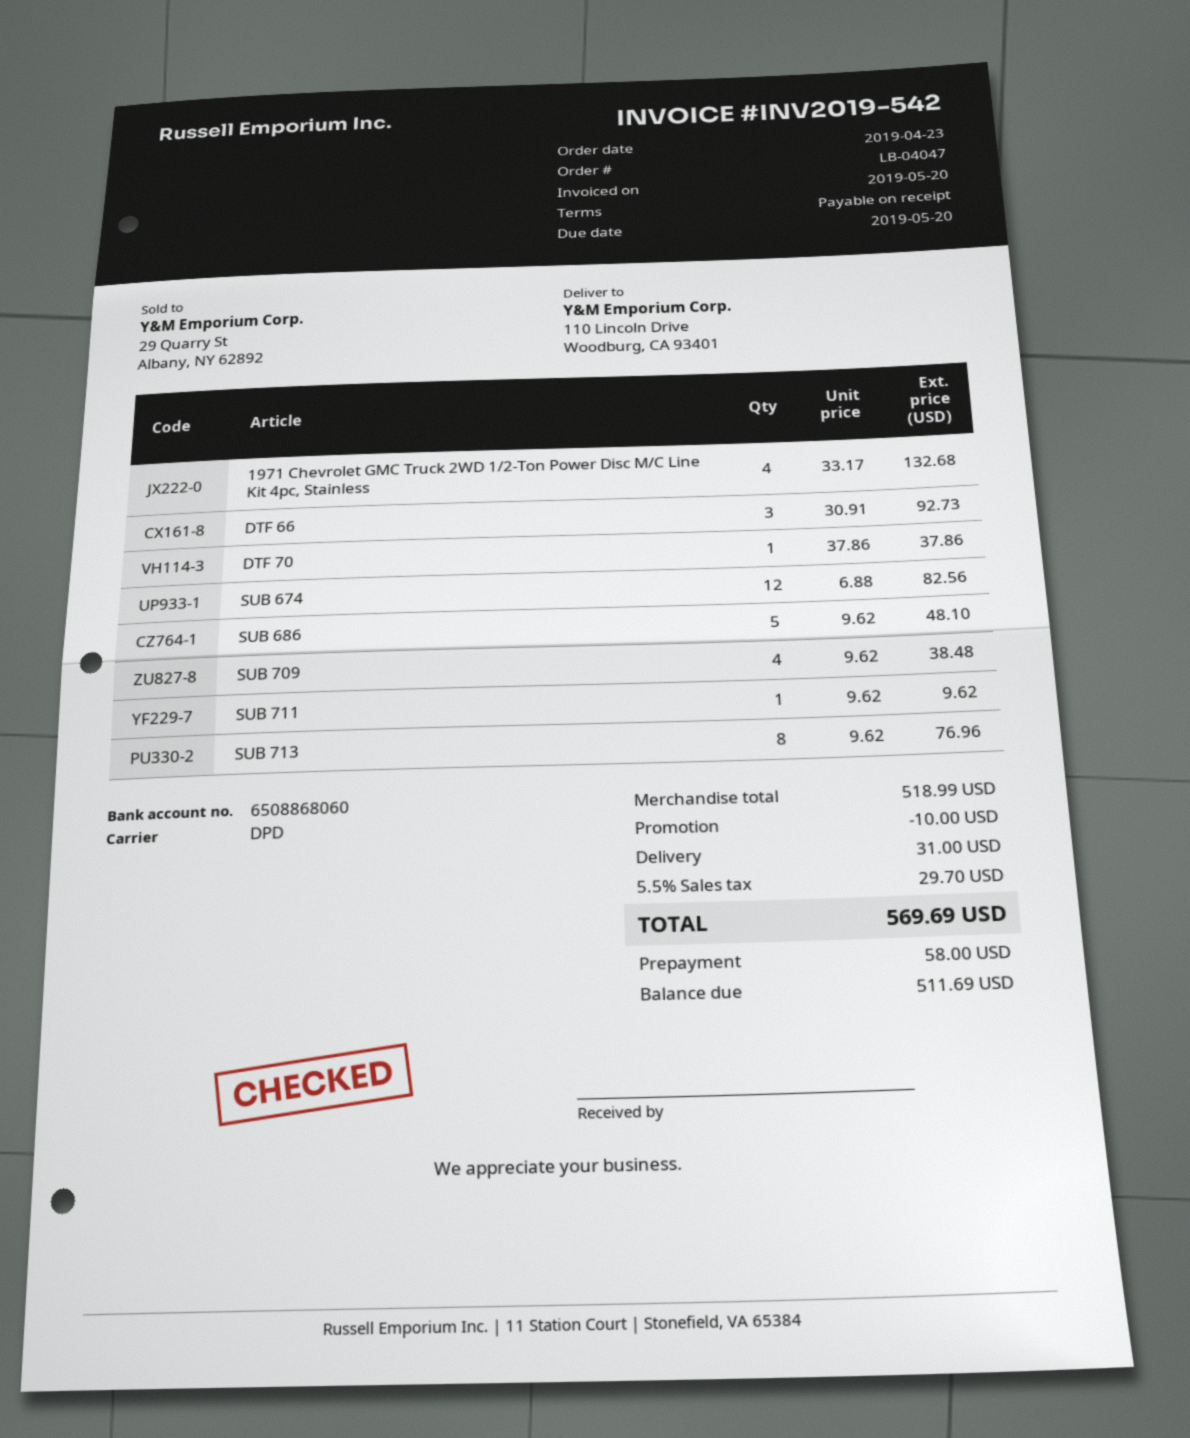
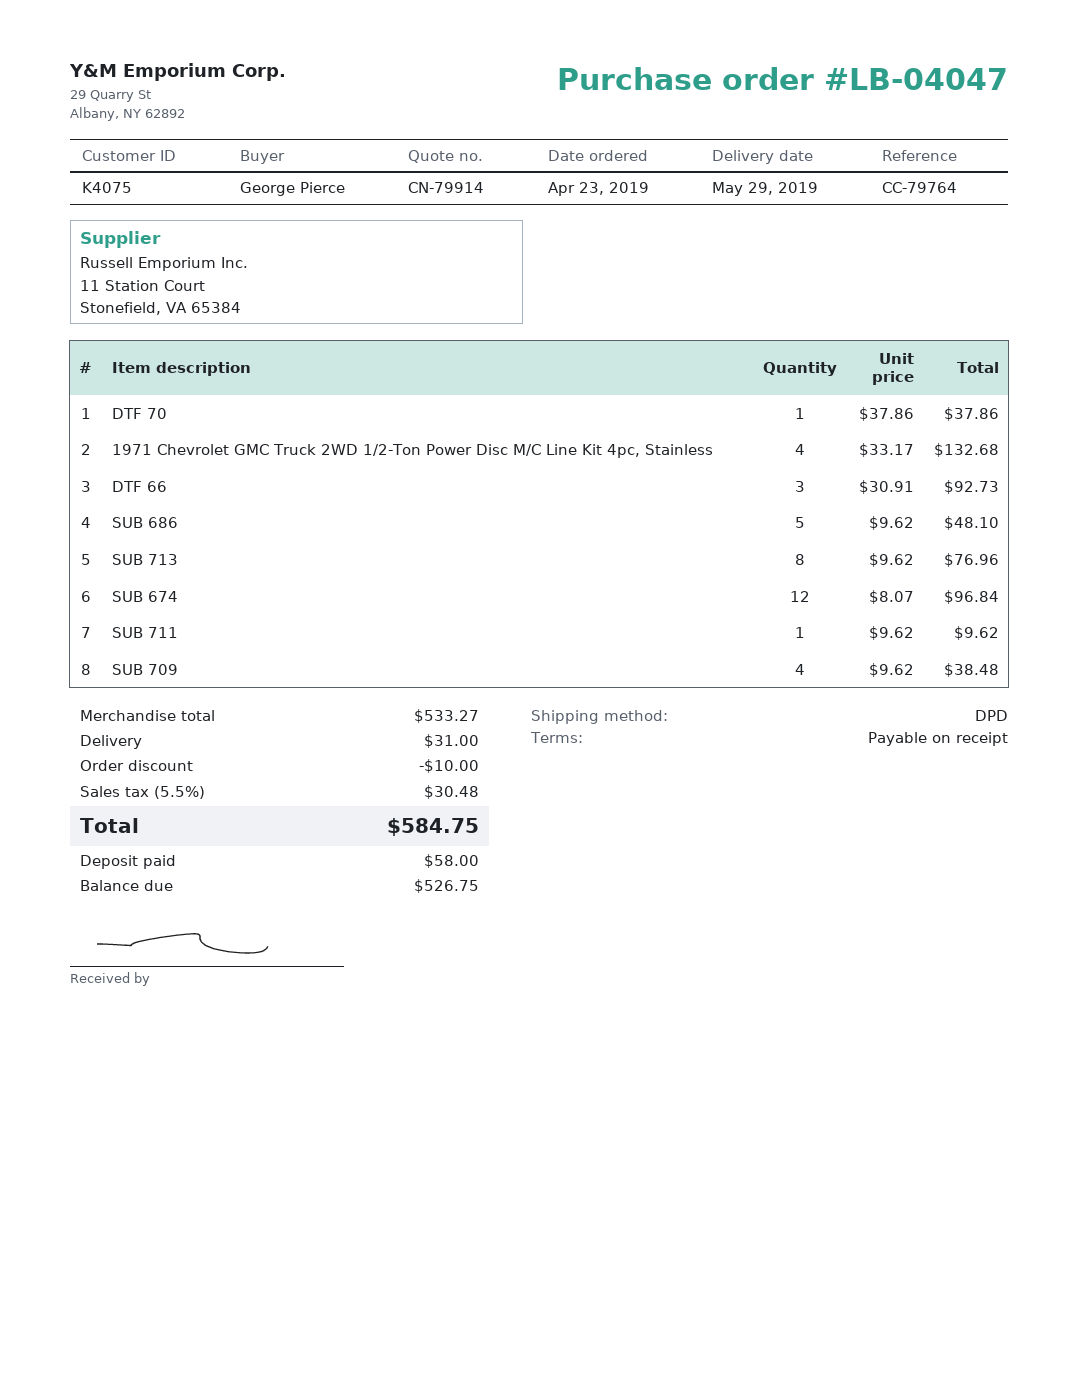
SUB 674: 12 x 6.88 = 82.56 -> 12 x 8.07 = 96.84
subtotal: 518.99 -> 533.27
tax: 5.5% = 29.70 -> 5.5% = 30.48
total: 569.69 -> 584.75
balance: 511.69 -> 526.75

